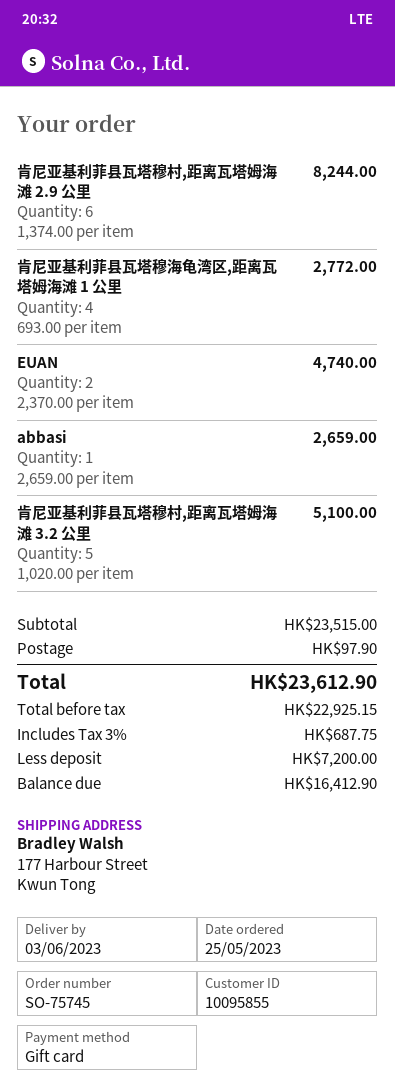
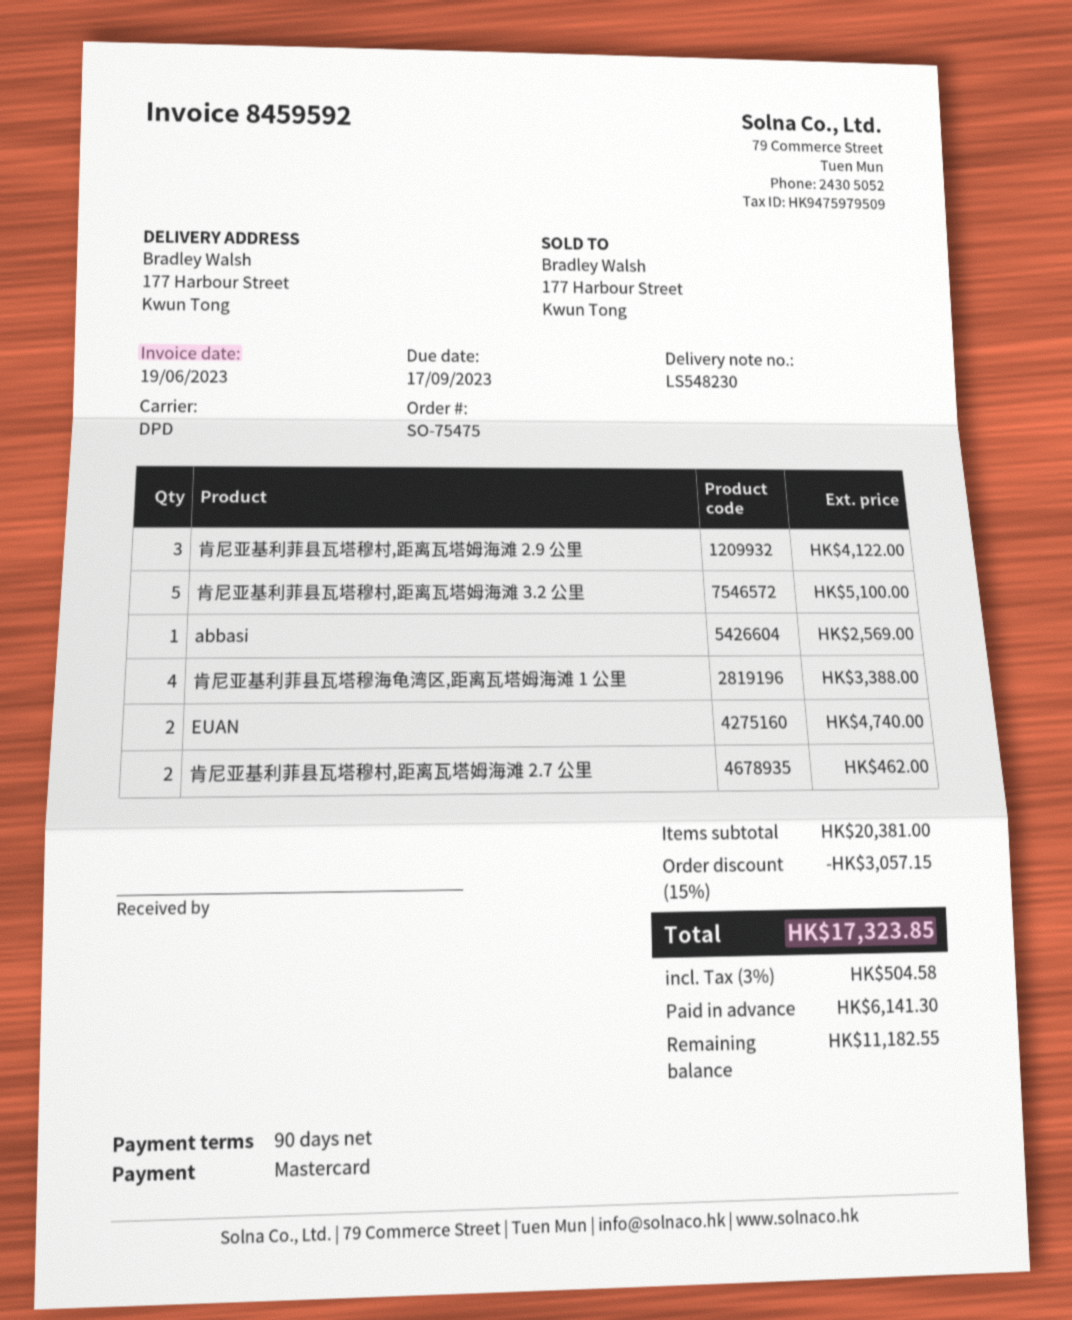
order number: SO-75745 -> SO-75475
payment method: gift card -> Mastercard
肯尼亚基利菲县瓦塔穆村,距离瓦塔姆海滩 2.9 公里: 6 for 8244.00 -> 3 for 4122.00
肯尼亚基利菲县瓦塔穆海龟湾区,距离瓦塔姆海滩 1 公里: 4 for 2772.00 -> 4 for 3388.00
abbasi: 1 for 2659.00 -> 1 for 2569.00
肯尼亚基利菲县瓦塔穆村,距离瓦塔姆海滩 2.7 公里: none -> 2 for 462.00
subtotal: 23515.00 -> 20381.00
discount: none -> 15% = 3057.15
shipping: 97.90 -> none
tax: 3% = 687.75 -> 3% = 504.58
total: 23612.90 -> 17323.85
deposit: 7200.00 -> 6141.30
balance: 16412.90 -> 11182.55

